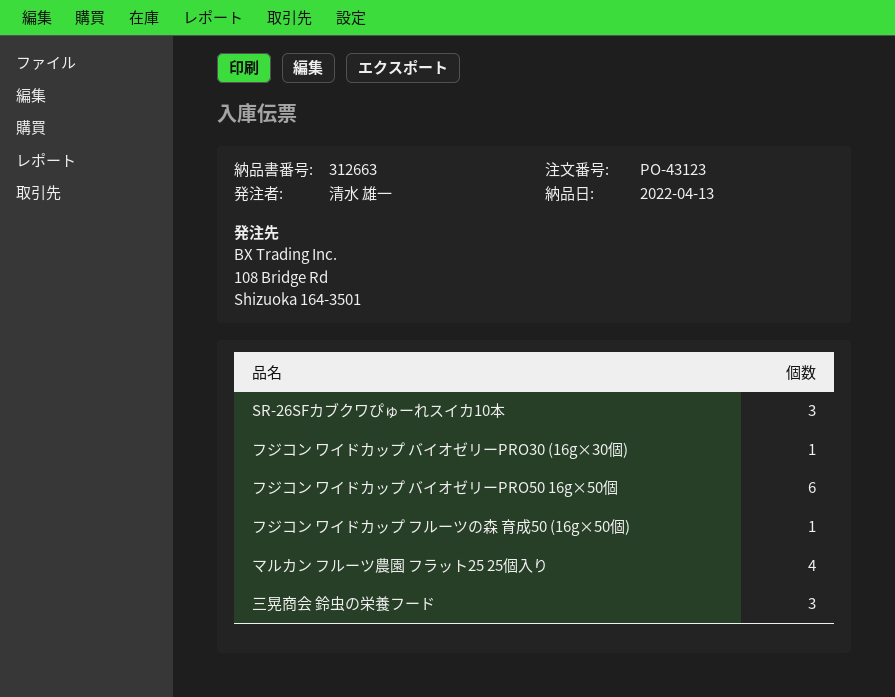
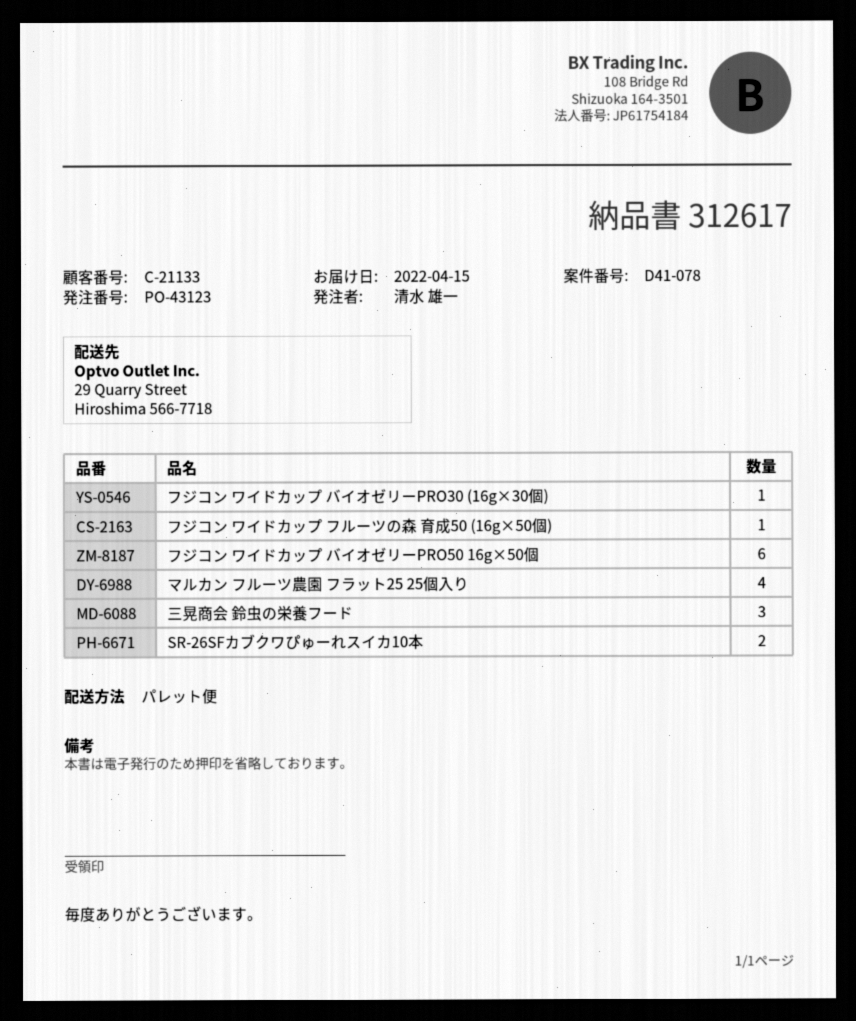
delivery note number: 312663 -> 312617
delivery date: 2022-04-13 -> 2022-04-15
SR-26SFカブクワぴゅーれスイカ10本: 3 -> 2

